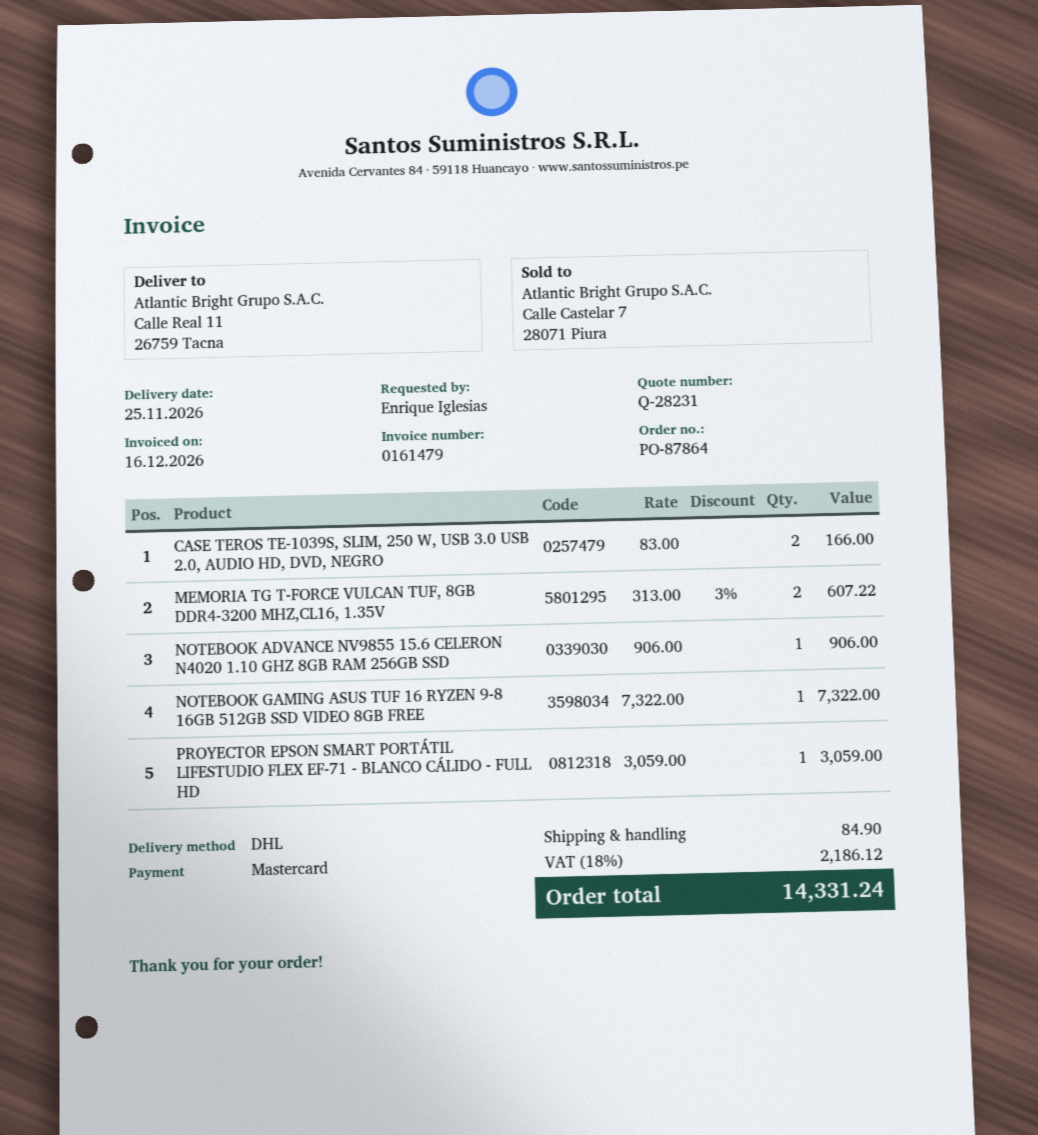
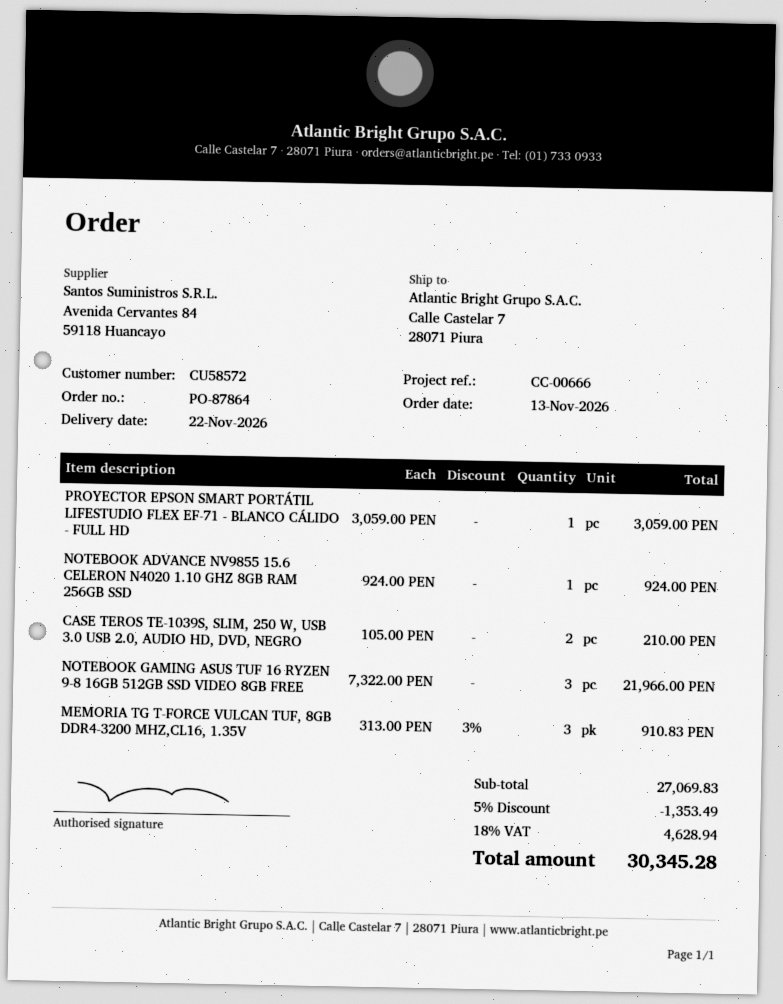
delivery date: 2026-11-25 -> 2026-11-22
ship to: Calle Real 11, 26759 Tacna -> Calle Castelar 7, 28071 Piura
CASE TEROS TE-1039S, SLIM, 250 W, USB 3.0 USB 2.0, AUDIO HD, DVD, NEGRO: 2 x 83.00 = 166.00 -> 2 x 105.00 = 210.00
MEMORIA TG T-FORCE VULCAN TUF, 8GB DDR4-3200 MHZ,CL16, 1.35V: 2 x 313.00 - 3% = 607.22 -> 3 x 313.00 - 3% = 910.83
NOTEBOOK ADVANCE NV9855 15.6 CELERON N4020 1.10 GHZ 8GB RAM 256GB SSD: 1 x 906.00 = 906.00 -> 1 x 924.00 = 924.00
NOTEBOOK GAMING ASUS TUF 16 RYZEN 9-8 16GB 512GB SSD VIDEO 8GB FREE: 1 x 7322.00 = 7322.00 -> 3 x 7322.00 = 21966.00
discount: none -> 5% = 1353.49
shipping: 84.90 -> none
tax: 18% = 2186.12 -> 18% = 4628.94
total: 14331.24 -> 30345.28

